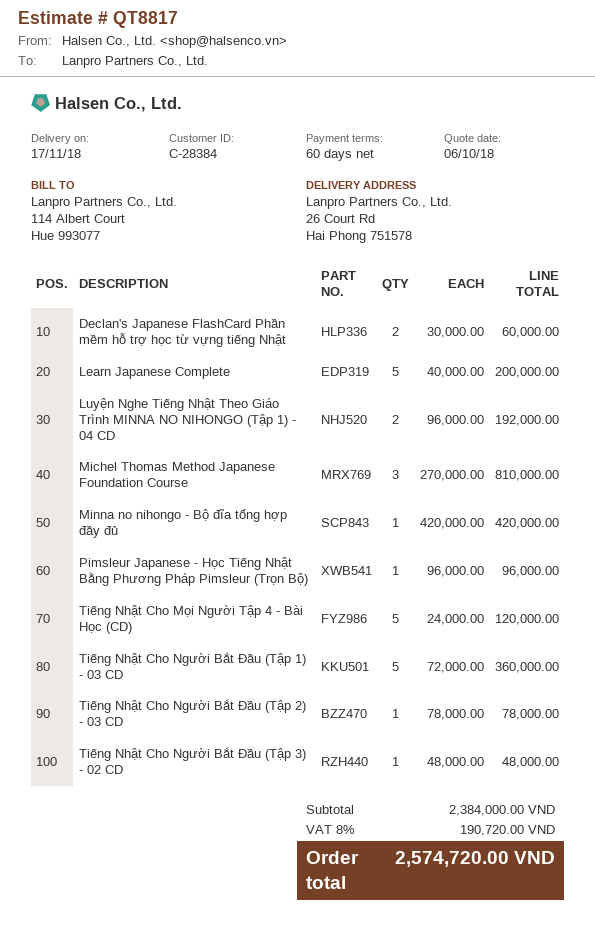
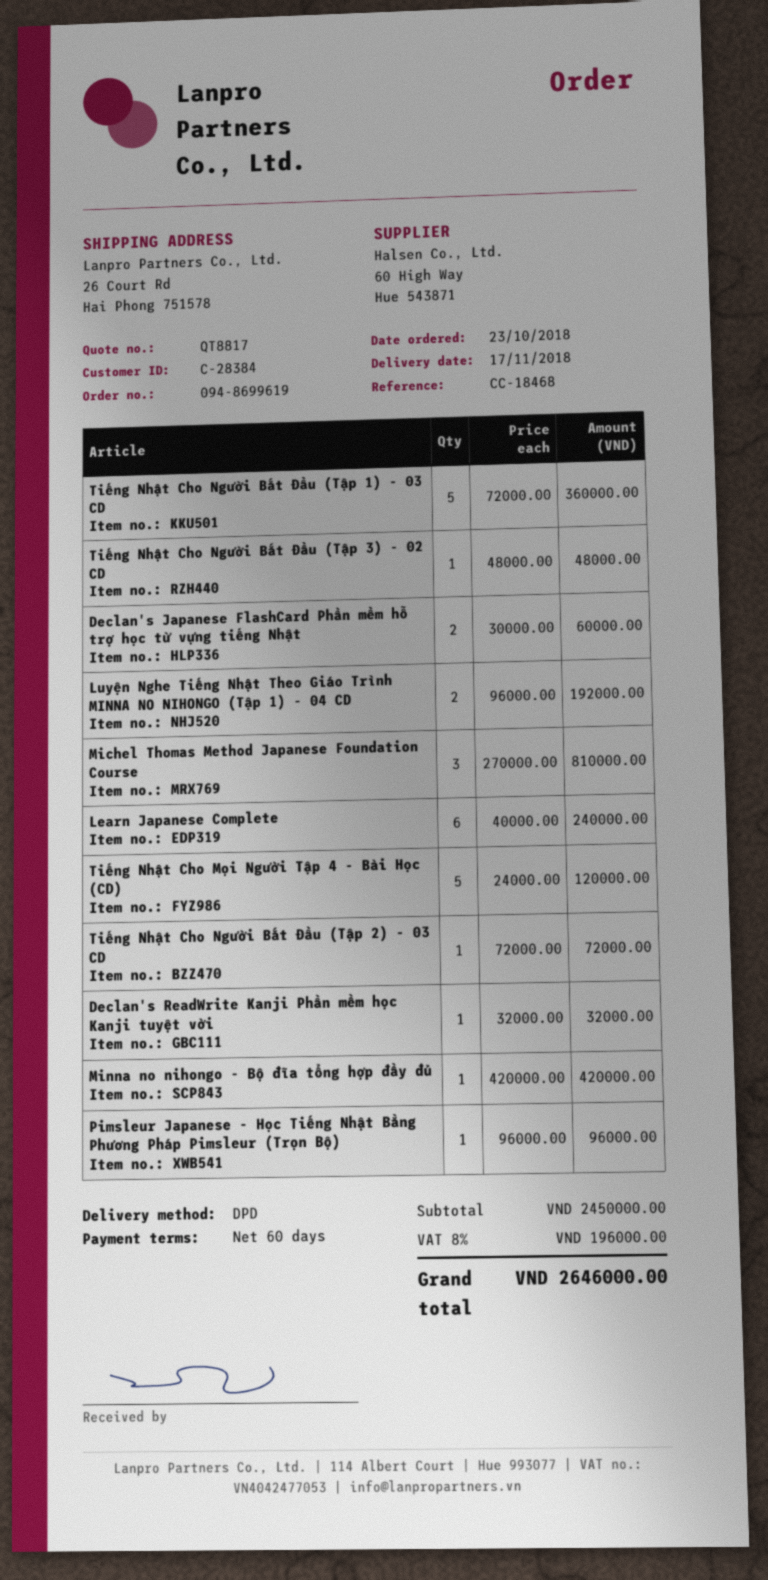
Learn Japanese Complete: 5 x 40000.00 = 200000.00 -> 6 x 40000.00 = 240000.00
Tiếng Nhật Cho Người Bắt Đầu (Tập 2) - 03 CD: 1 x 78000.00 = 78000.00 -> 1 x 72000.00 = 72000.00
Declan's ReadWrite Kanji Phần mềm học Kanji tuyệt vời: none -> 1 x 32000.00 = 32000.00
subtotal: 2384000.00 -> 2450000.00
tax: 8% = 190720.00 -> 8% = 196000.00
total: 2574720.00 -> 2646000.00

